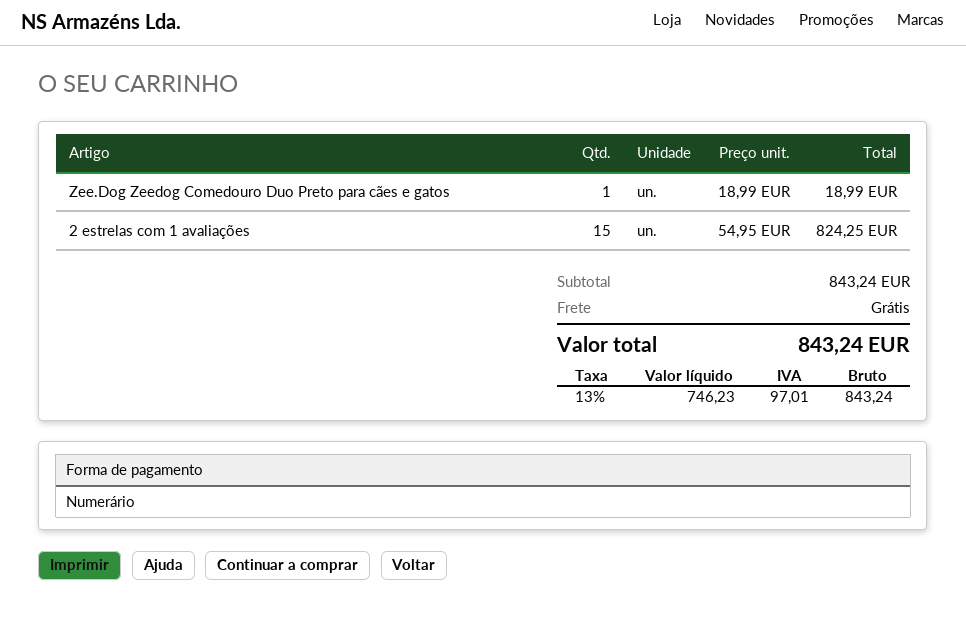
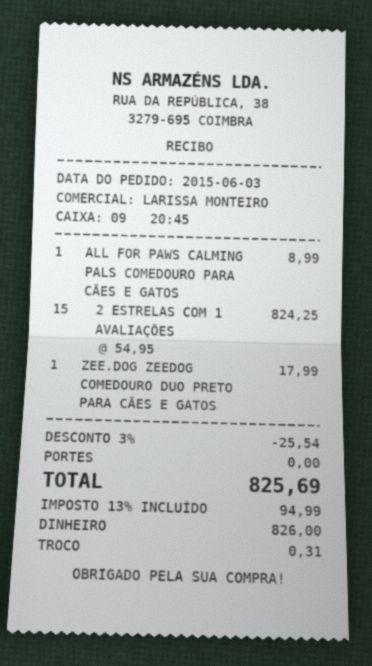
Zee.Dog Zeedog Comedouro Duo Preto para cães e gatos: 1 x 18.99 = 18.99 -> 1 x 17.99 = 17.99
ALL FOR PAWS CALMING PALS COMEDOURO PARA CÃES E GATOS: none -> 1 x 8.99 = 8.99
discount: none -> 3% = 25.54
tax: 13% = 97.01 -> 13% = 94.99
total: 843.24 -> 825.69

